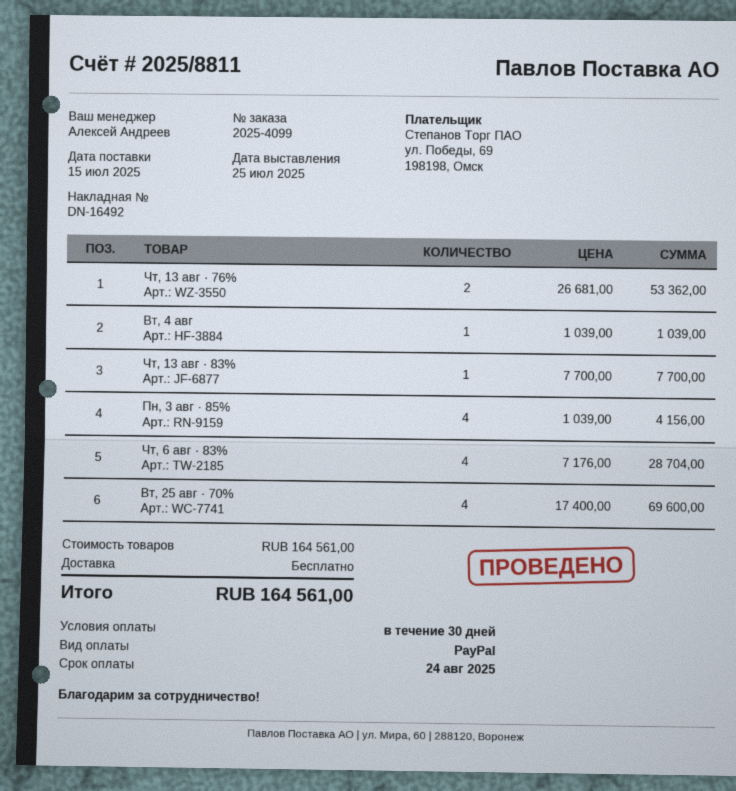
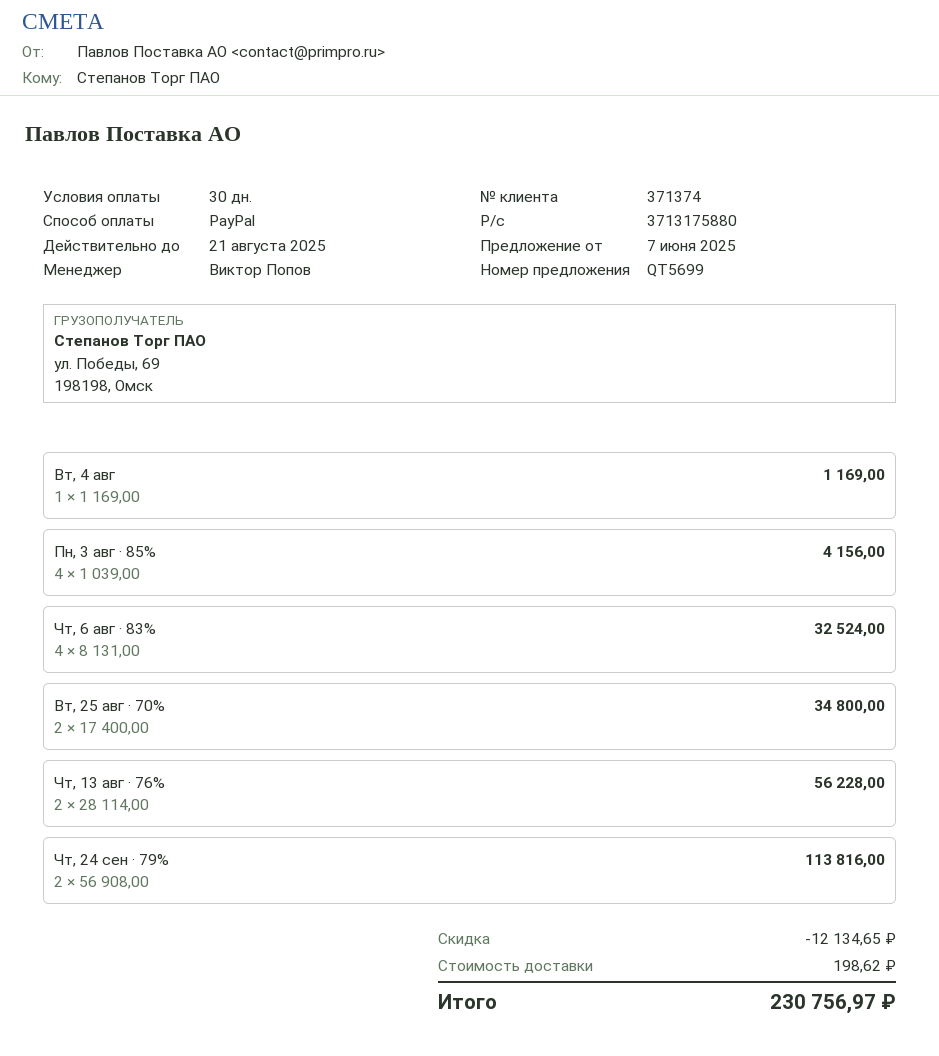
sales rep: Алексей Андреев -> Виктор Попов
Чт, 13 авг · 76%: 2 x 26681.00 = 53362.00 -> 2 x 28114.00 = 56228.00
Вт, 4 авг: 1 x 1039.00 = 1039.00 -> 1 x 1169.00 = 1169.00
Чт, 13 авг · 83%: 1 x 7700.00 = 7700.00 -> none
Чт, 6 авг · 83%: 4 x 7176.00 = 28704.00 -> 4 x 8131.00 = 32524.00
Вт, 25 авг · 70%: 4 x 17400.00 = 69600.00 -> 2 x 17400.00 = 34800.00
Чт, 24 сен · 79%: none -> 2 x 56908.00 = 113816.00
discount: none -> 12134.65
shipping: 0.00 -> 198.62
total: 164561.00 -> 230756.97

